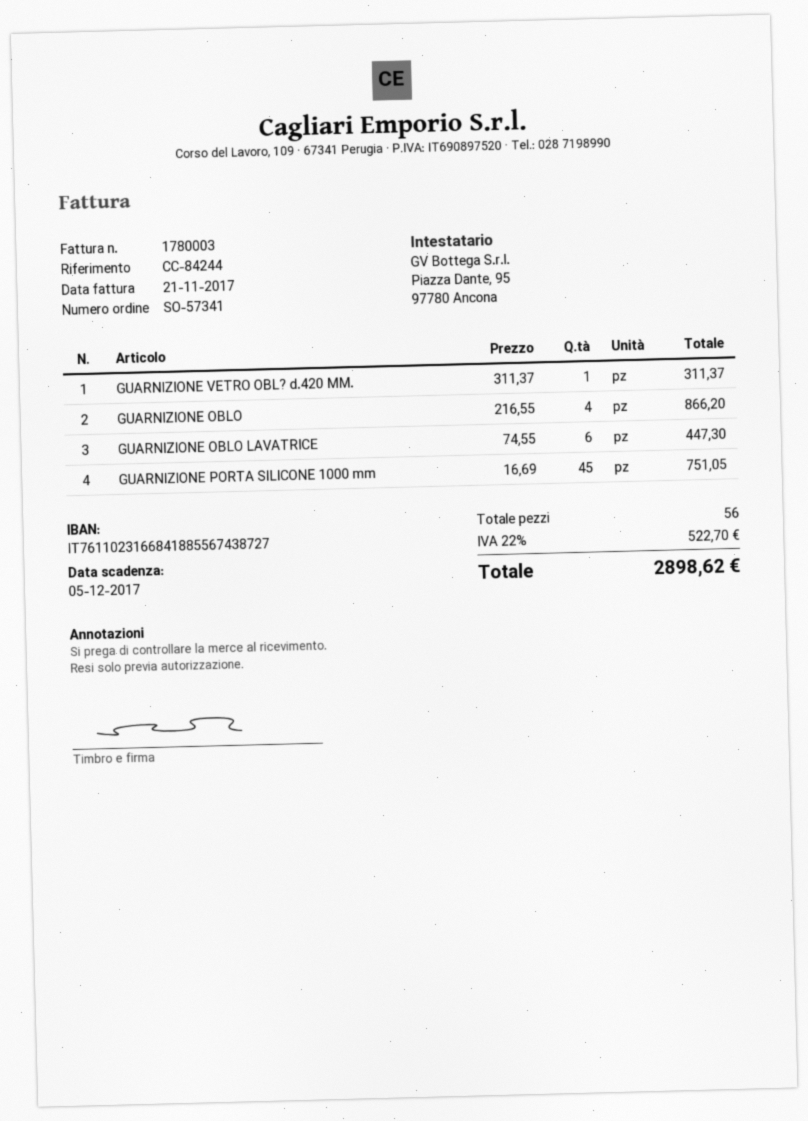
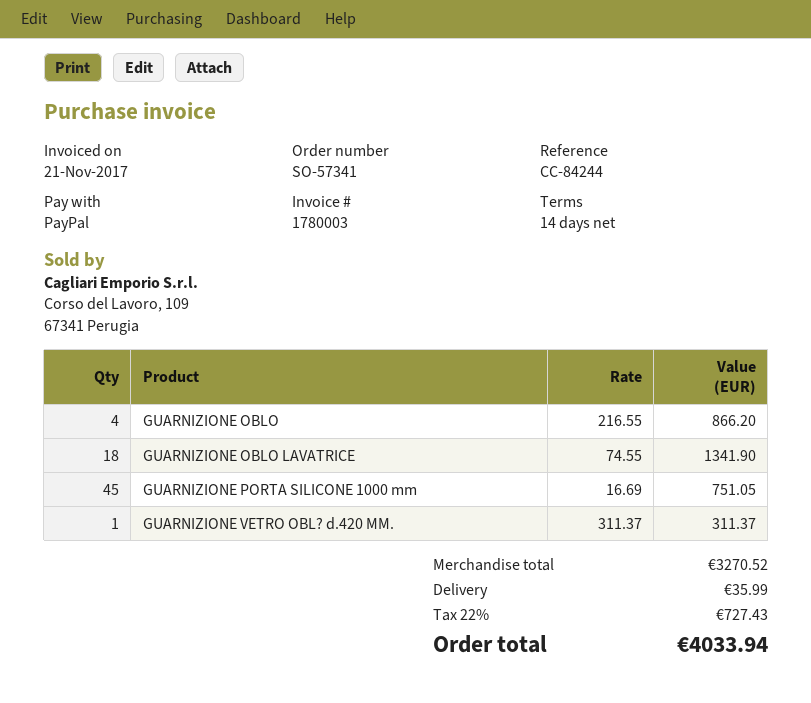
GUARNIZIONE OBLO LAVATRICE: 6 x 74.55 = 447.30 -> 18 x 74.55 = 1341.90
shipping: none -> 35.99
tax: 22% = 522.70 -> 22% = 727.43
total: 2898.62 -> 4033.94

